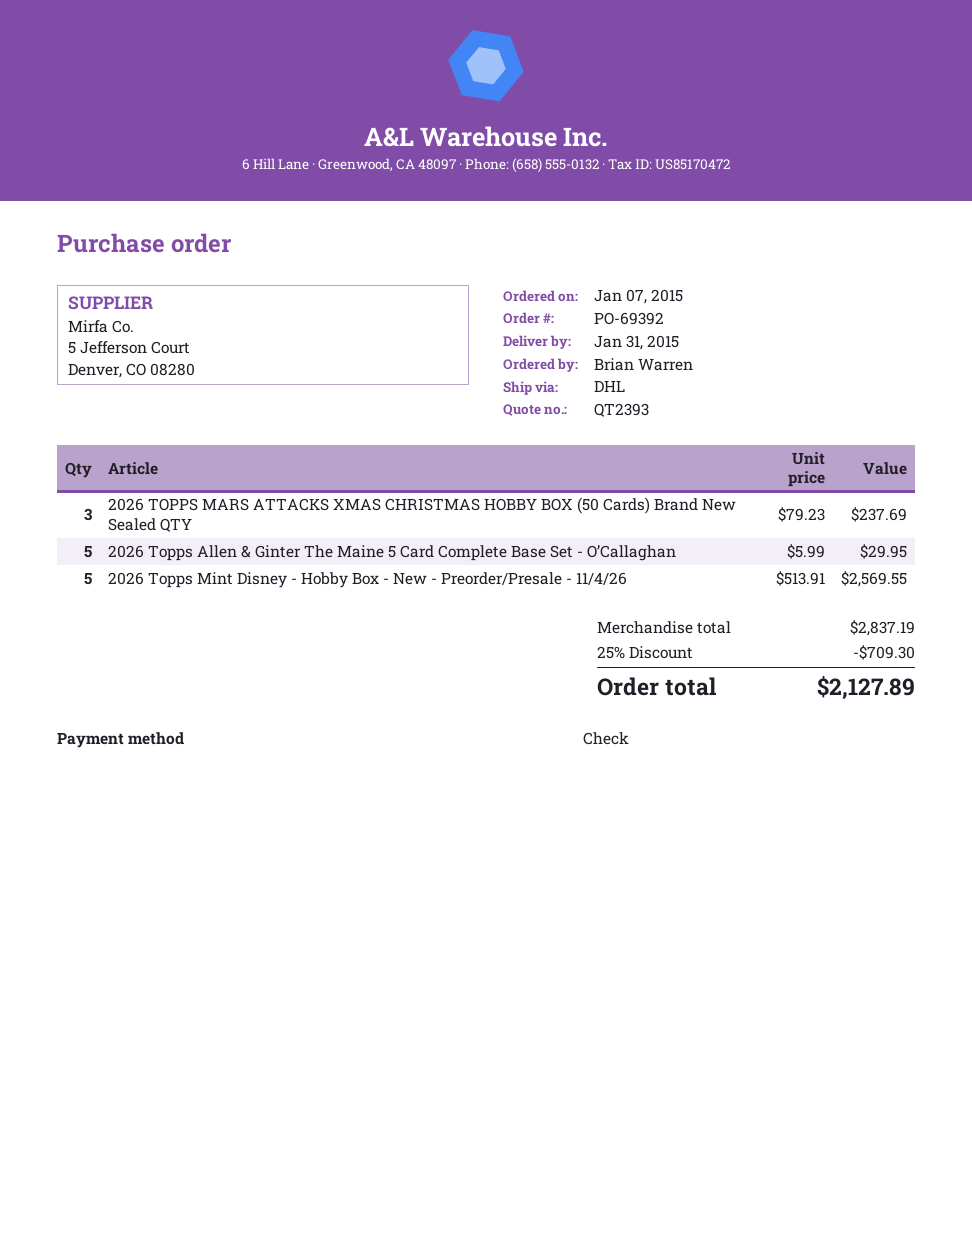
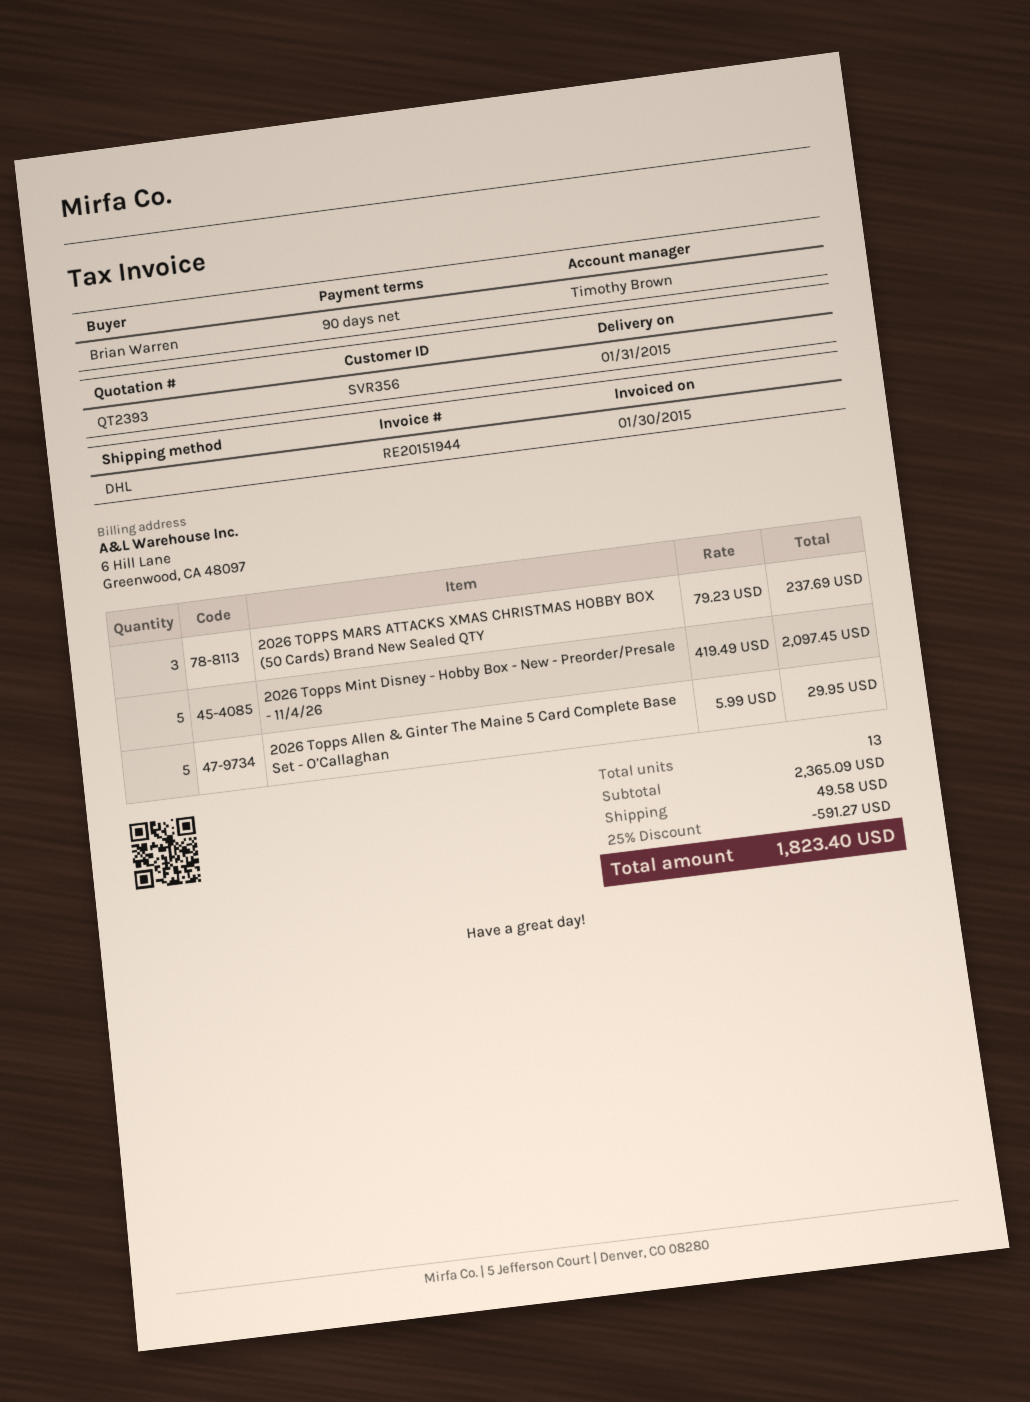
2026 Topps Mint Disney - Hobby Box - New - Preorder/Presale - 11/4/26: 5 x 513.91 = 2569.55 -> 5 x 419.49 = 2097.45
subtotal: 2837.19 -> 2365.09
discount: 25% = 709.30 -> 25% = 591.27
shipping: none -> 49.58
total: 2127.89 -> 1823.40

